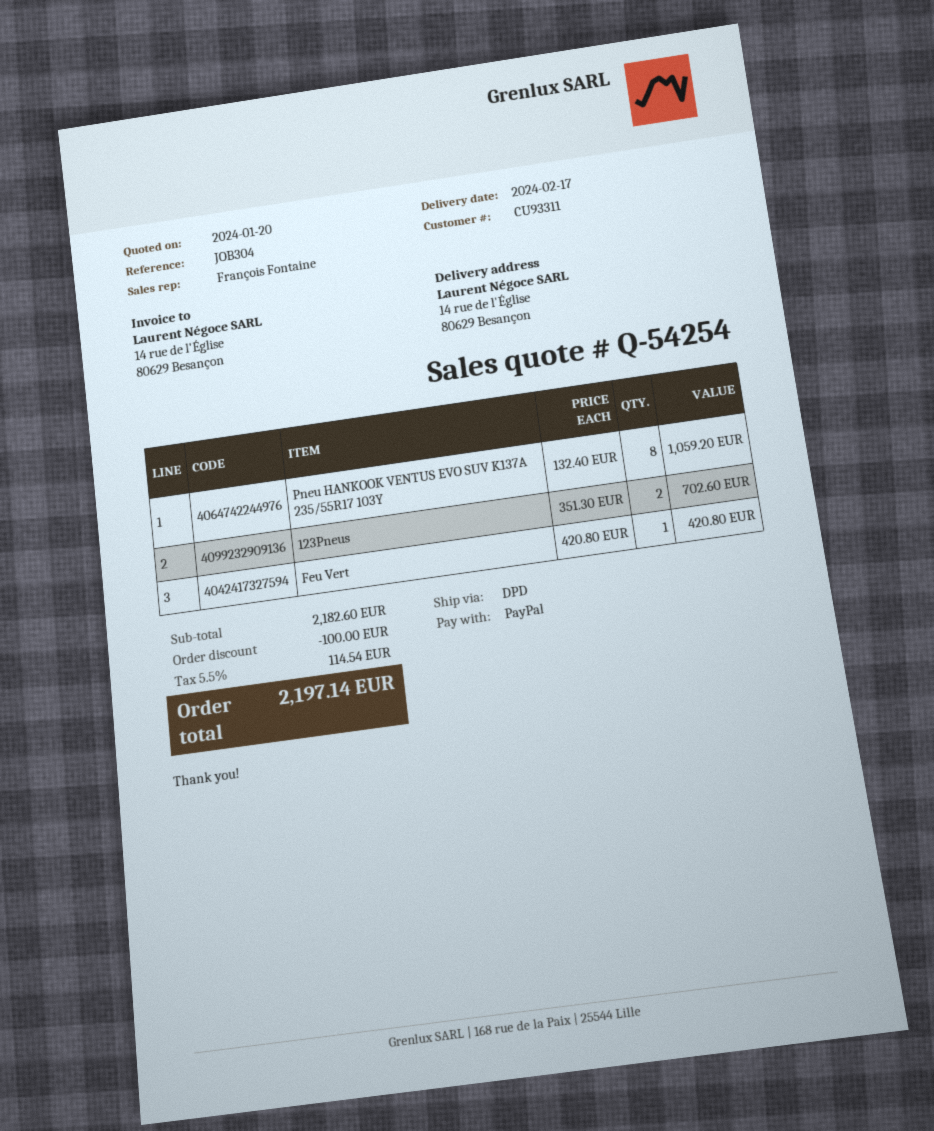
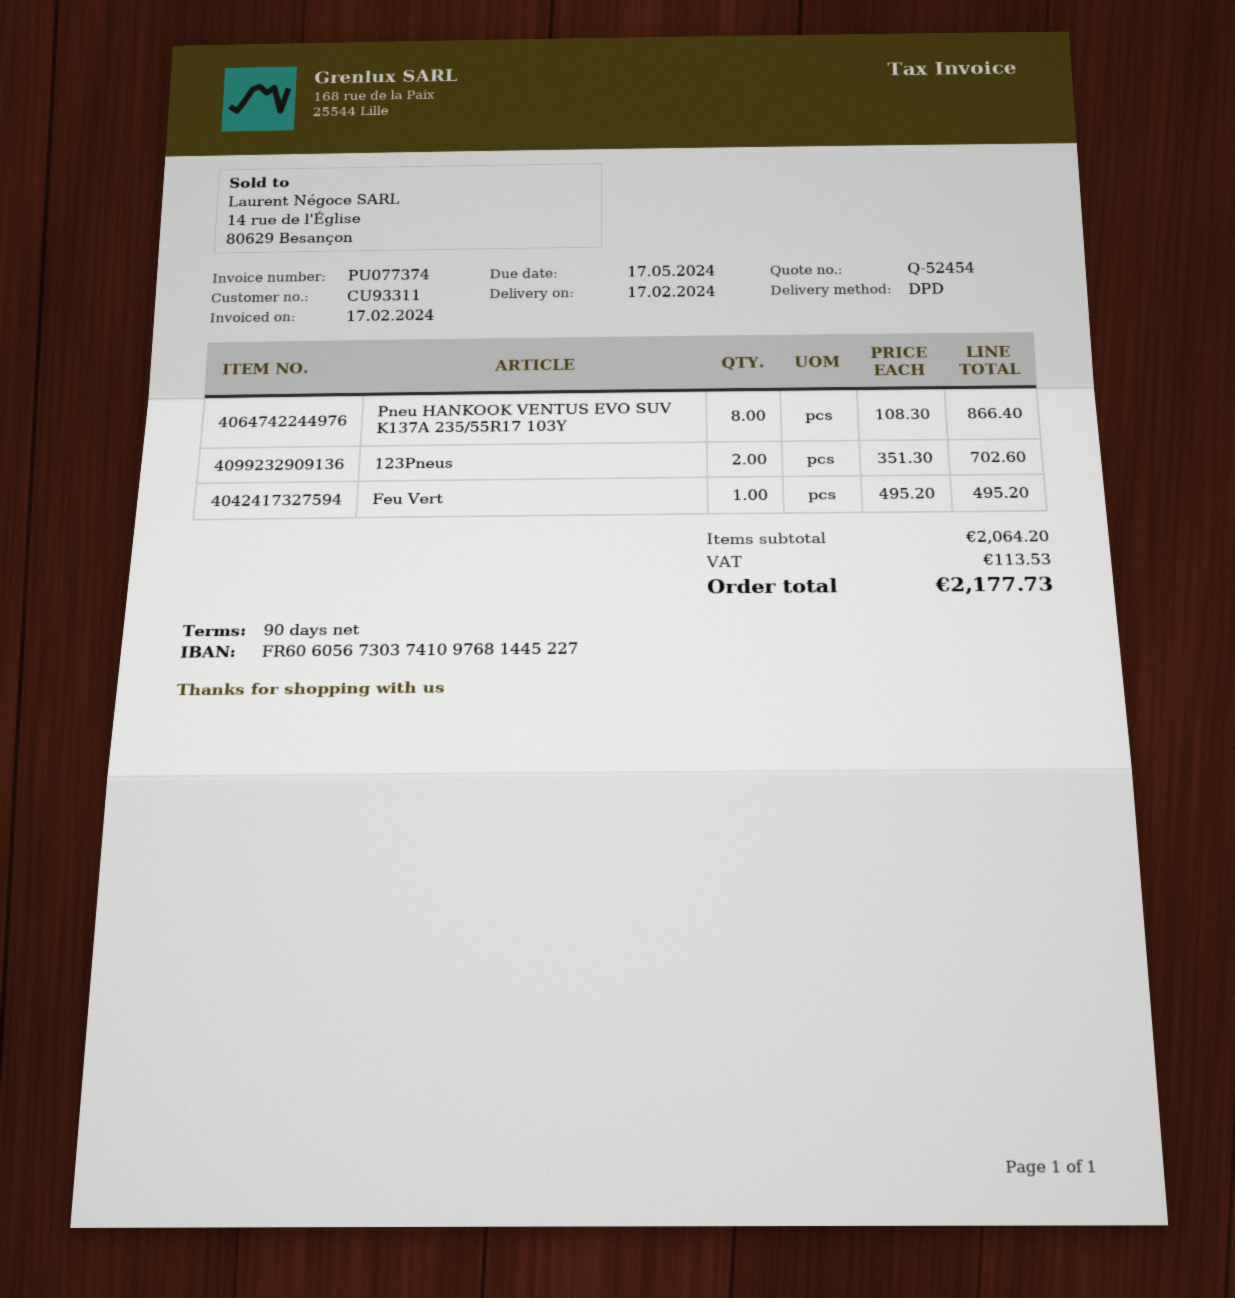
quote number: Q-54254 -> Q-52454
Pneu HANKOOK VENTUS EVO SUV K137A 235/55R17 103Y: 8 x 132.40 = 1059.20 -> 8 x 108.30 = 866.40
Feu Vert: 1 x 420.80 = 420.80 -> 1 x 495.20 = 495.20
subtotal: 2182.60 -> 2064.20
discount: 100.00 -> none
tax: 114.54 -> 113.53
total: 2197.14 -> 2177.73

